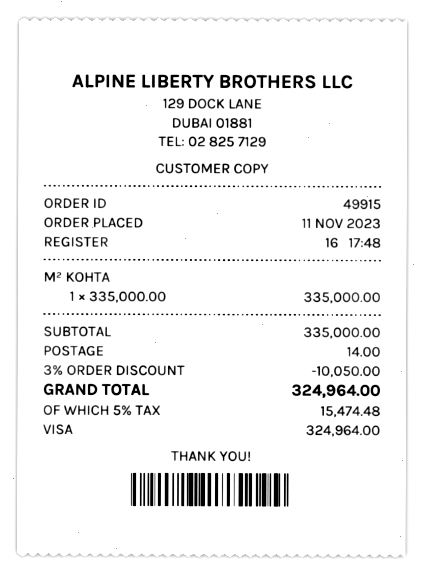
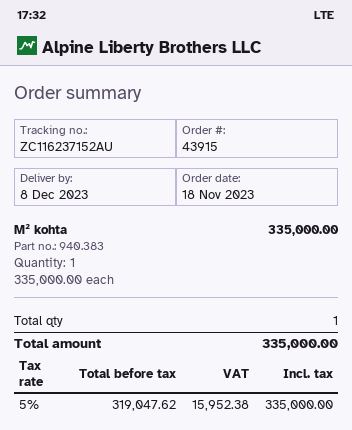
order number: 49915 -> 43915
order date: 2023-11-11 -> 2023-11-18
discount: 3% = 10050.00 -> none
shipping: 14.00 -> none
tax: 5% = 15474.48 -> 5% = 15952.38
total: 324964.00 -> 335000.00

